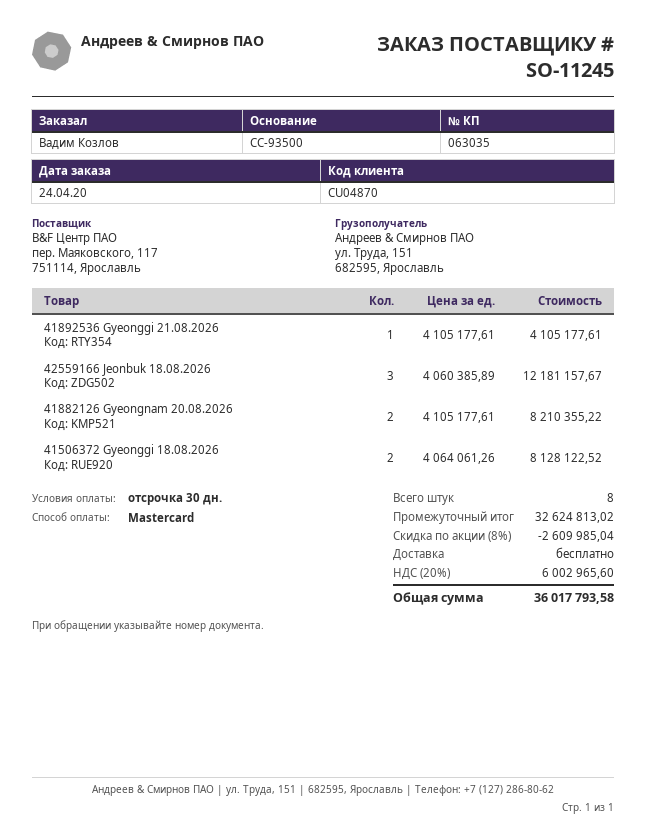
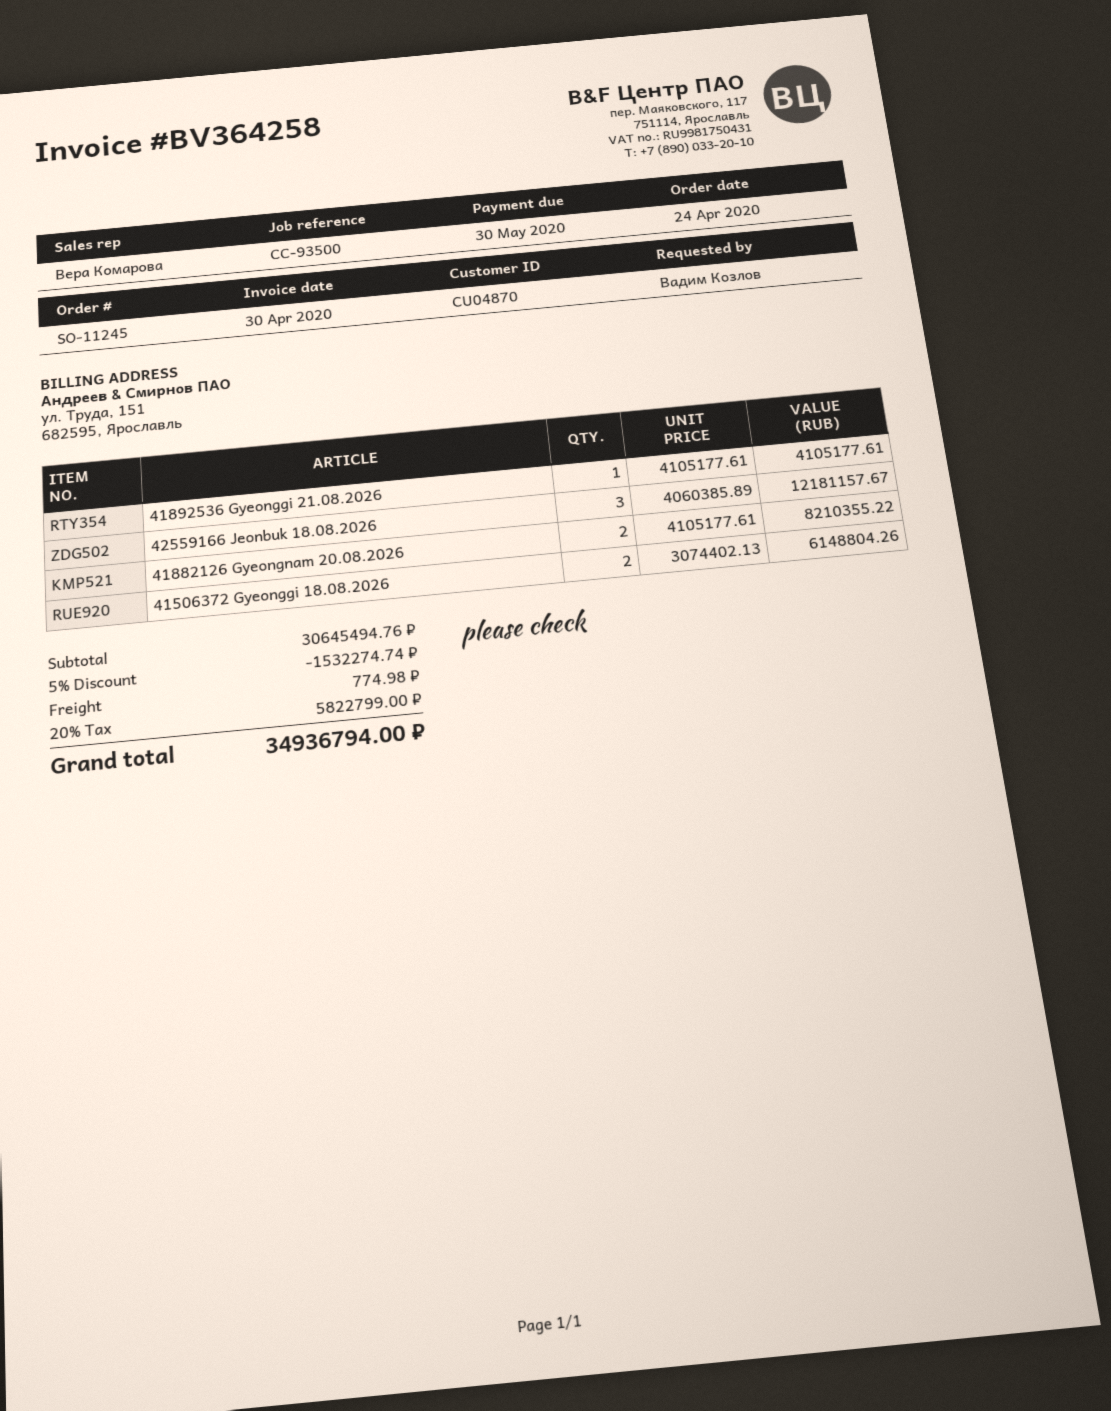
41506372 Gyeonggi 18.08.2026: 2 x 4064061.26 = 8128122.52 -> 2 x 3074402.13 = 6148804.26
subtotal: 32624813.02 -> 30645494.76
discount: 8% = 2609985.04 -> 5% = 1532274.74
shipping: 0.00 -> 774.98
tax: 20% = 6002965.60 -> 20% = 5822799.00
total: 36017793.58 -> 34936794.00

